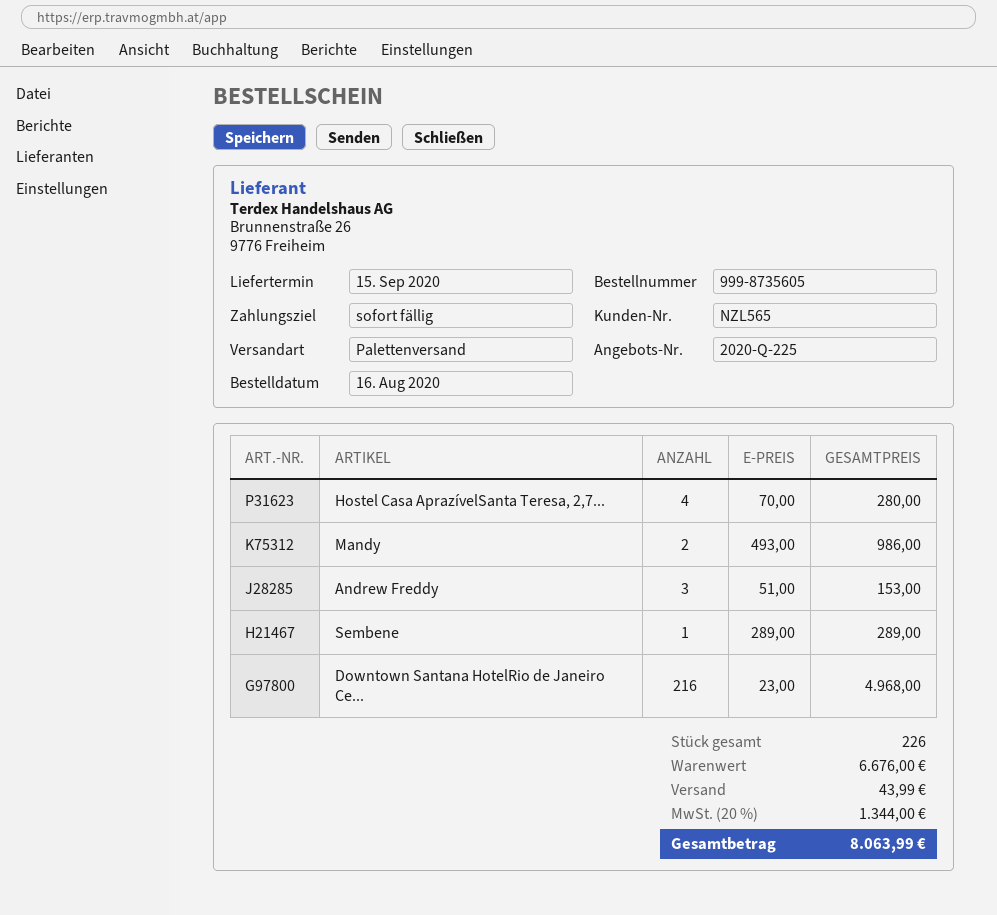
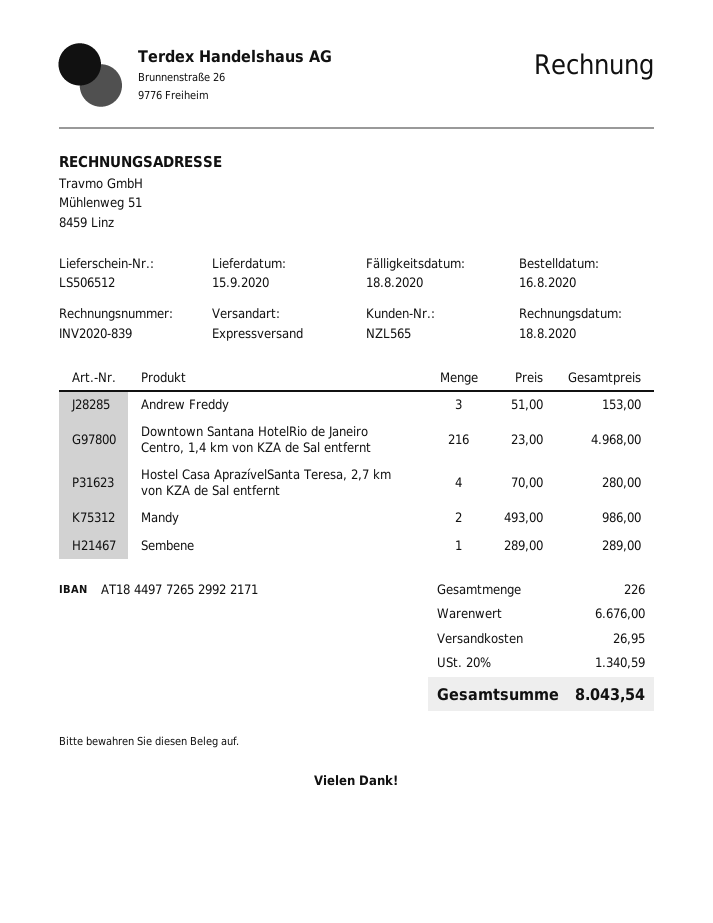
shipping method: pallet freight -> express
shipping: 43.99 -> 26.95
tax: 20% = 1344.00 -> 20% = 1340.59
total: 8063.99 -> 8043.54

